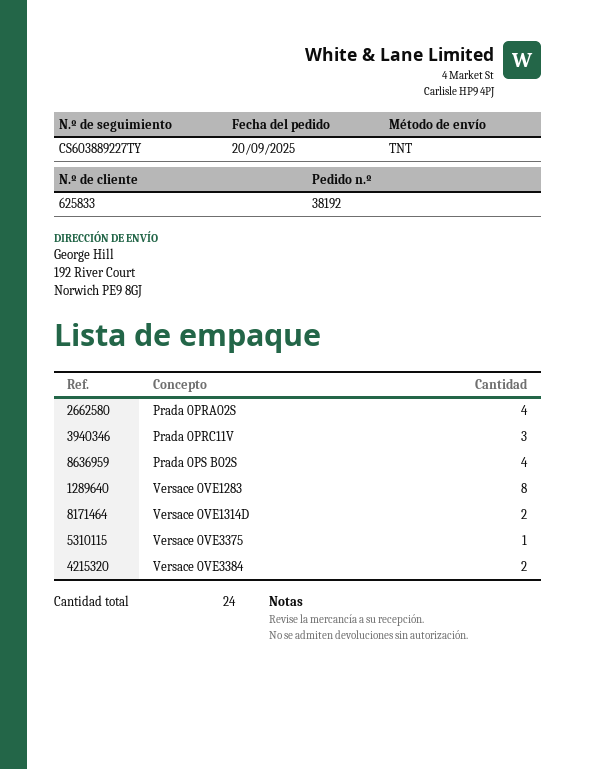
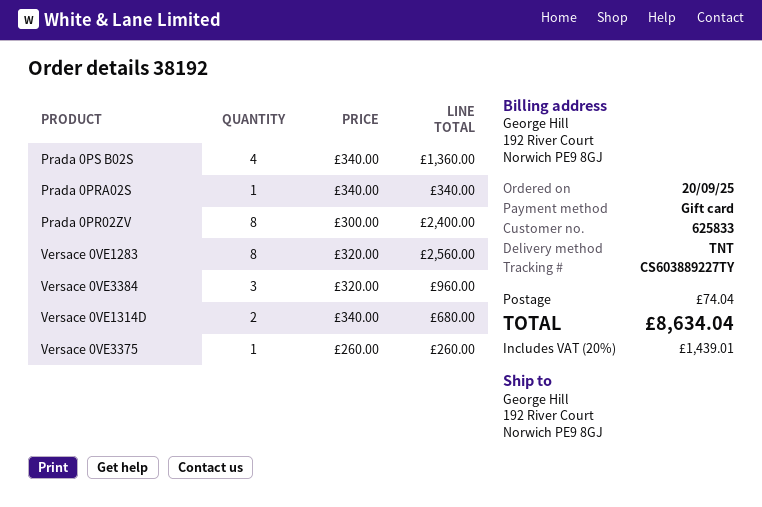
Prada 0PRA02S: 4 -> 1
Prada 0PRC11V: 3 -> none
Versace 0VE3384: 2 -> 3
Prada 0PR02ZV: none -> 8

